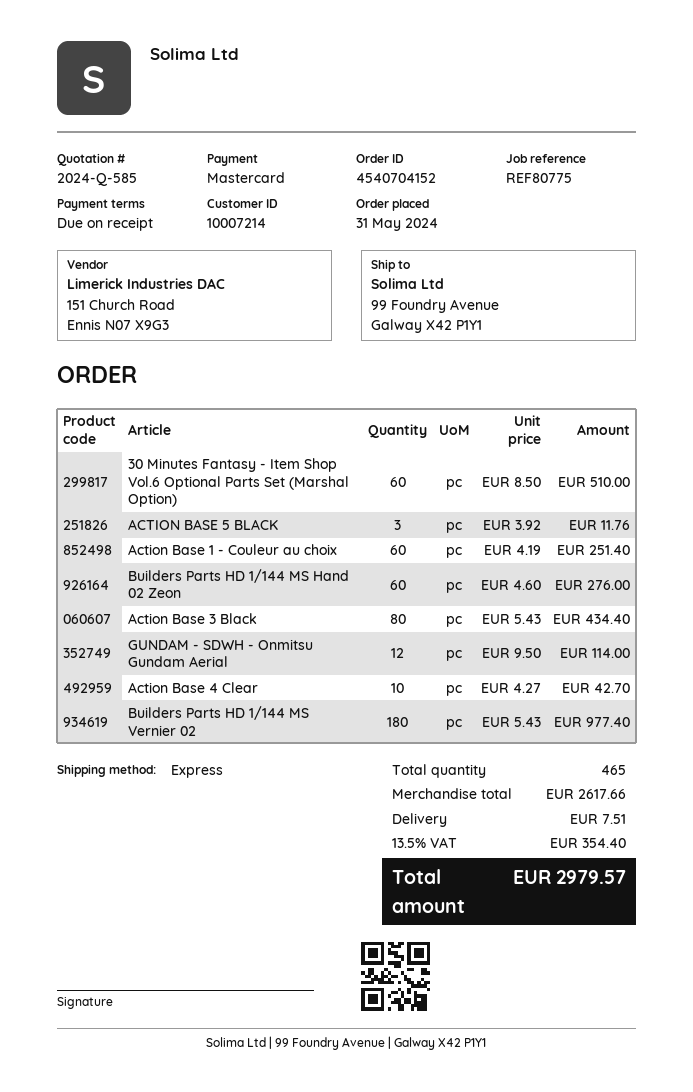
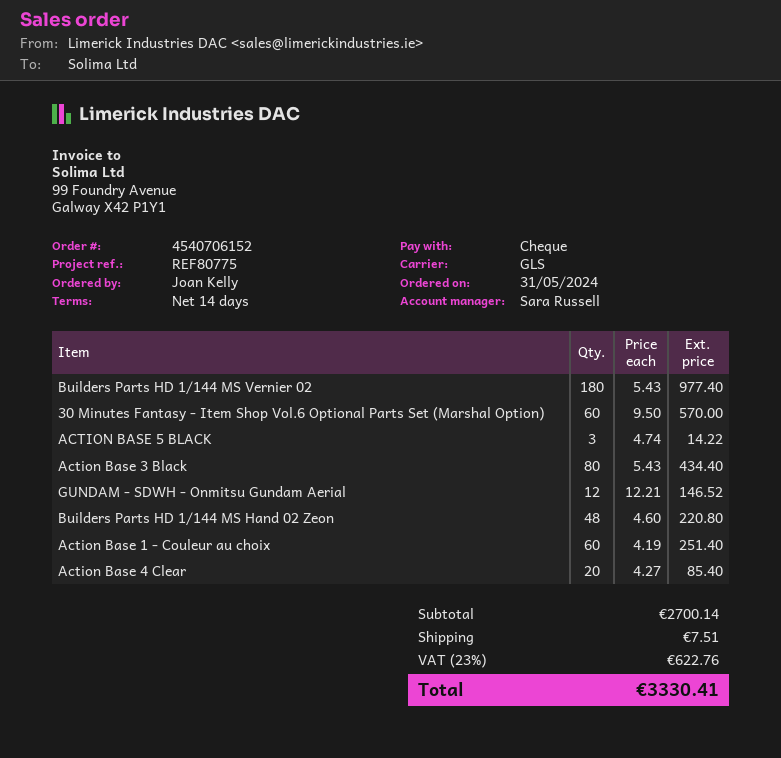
order number: 4540704152 -> 4540706152
payment terms: on receipt -> 14 days
payment method: Mastercard -> cheque
shipping method: express -> GLS
30 Minutes Fantasy - Item Shop Vol.6 Optional Parts Set (Marshal Option): 60 x 8.50 = 510.00 -> 60 x 9.50 = 570.00
ACTION BASE 5 BLACK: 3 x 3.92 = 11.76 -> 3 x 4.74 = 14.22
Builders Parts HD 1/144 MS Hand 02 Zeon: 60 x 4.60 = 276.00 -> 48 x 4.60 = 220.80
GUNDAM - SDWH - Onmitsu Gundam Aerial: 12 x 9.50 = 114.00 -> 12 x 12.21 = 146.52
Action Base 4 Clear: 10 x 4.27 = 42.70 -> 20 x 4.27 = 85.40
subtotal: 2617.66 -> 2700.14
tax: 13.5% = 354.40 -> 23% = 622.76
total: 2979.57 -> 3330.41

